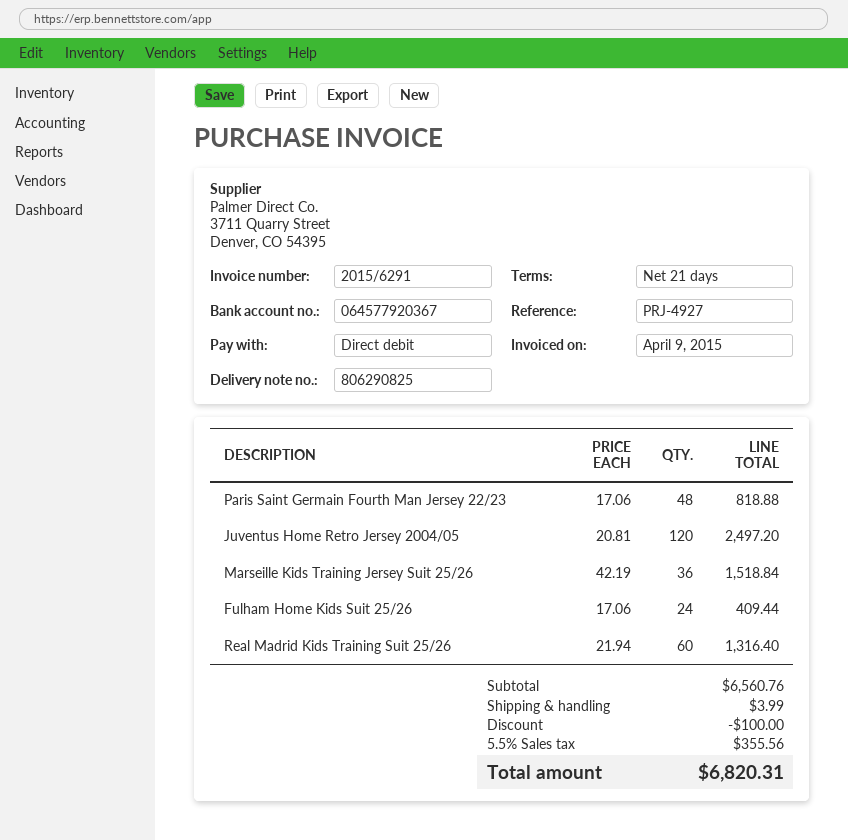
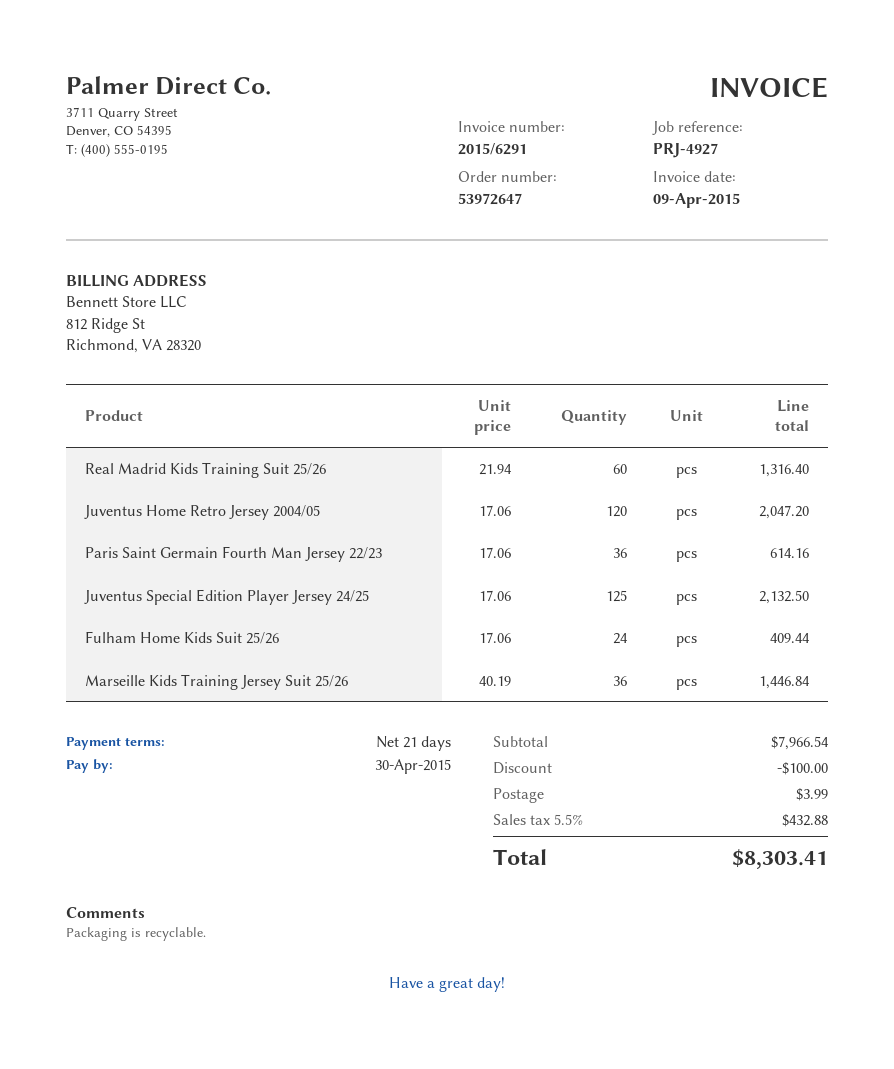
Paris Saint Germain Fourth Man Jersey 22/23: 48 x 17.06 = 818.88 -> 36 x 17.06 = 614.16
Juventus Home Retro Jersey 2004/05: 120 x 20.81 = 2497.20 -> 120 x 17.06 = 2047.20
Marseille Kids Training Jersey Suit 25/26: 36 x 42.19 = 1518.84 -> 36 x 40.19 = 1446.84
Juventus Special Edition Player Jersey 24/25: none -> 125 x 17.06 = 2132.50
subtotal: 6560.76 -> 7966.54
tax: 5.5% = 355.56 -> 5.5% = 432.88
total: 6820.31 -> 8303.41

